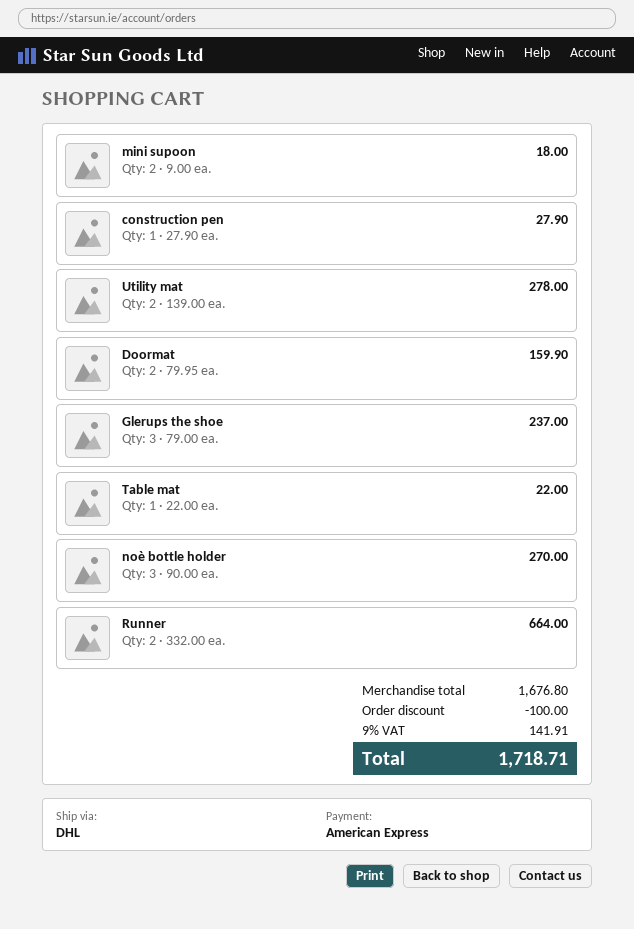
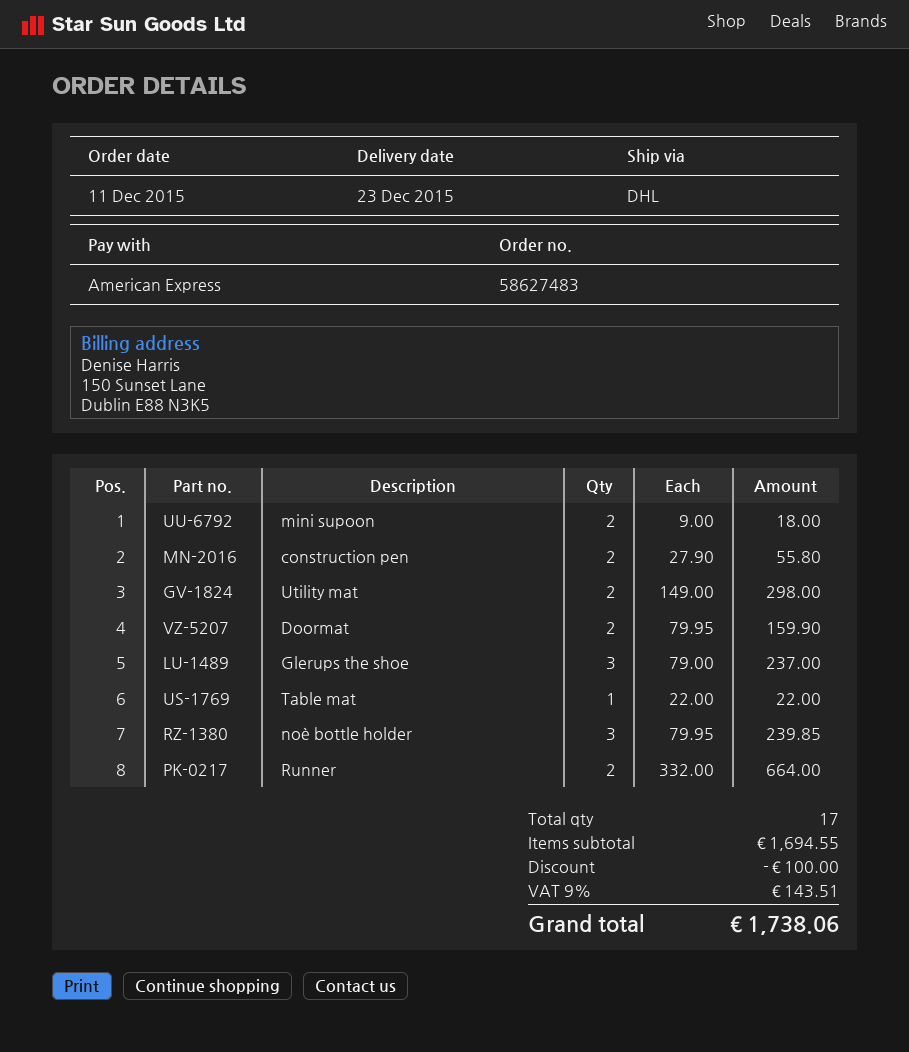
construction pen: 1 x 27.90 = 27.90 -> 2 x 27.90 = 55.80
Utility mat: 2 x 139.00 = 278.00 -> 2 x 149.00 = 298.00
noè bottle holder: 3 x 90.00 = 270.00 -> 3 x 79.95 = 239.85
subtotal: 1676.80 -> 1694.55
tax: 9% = 141.91 -> 9% = 143.51
total: 1718.71 -> 1738.06

